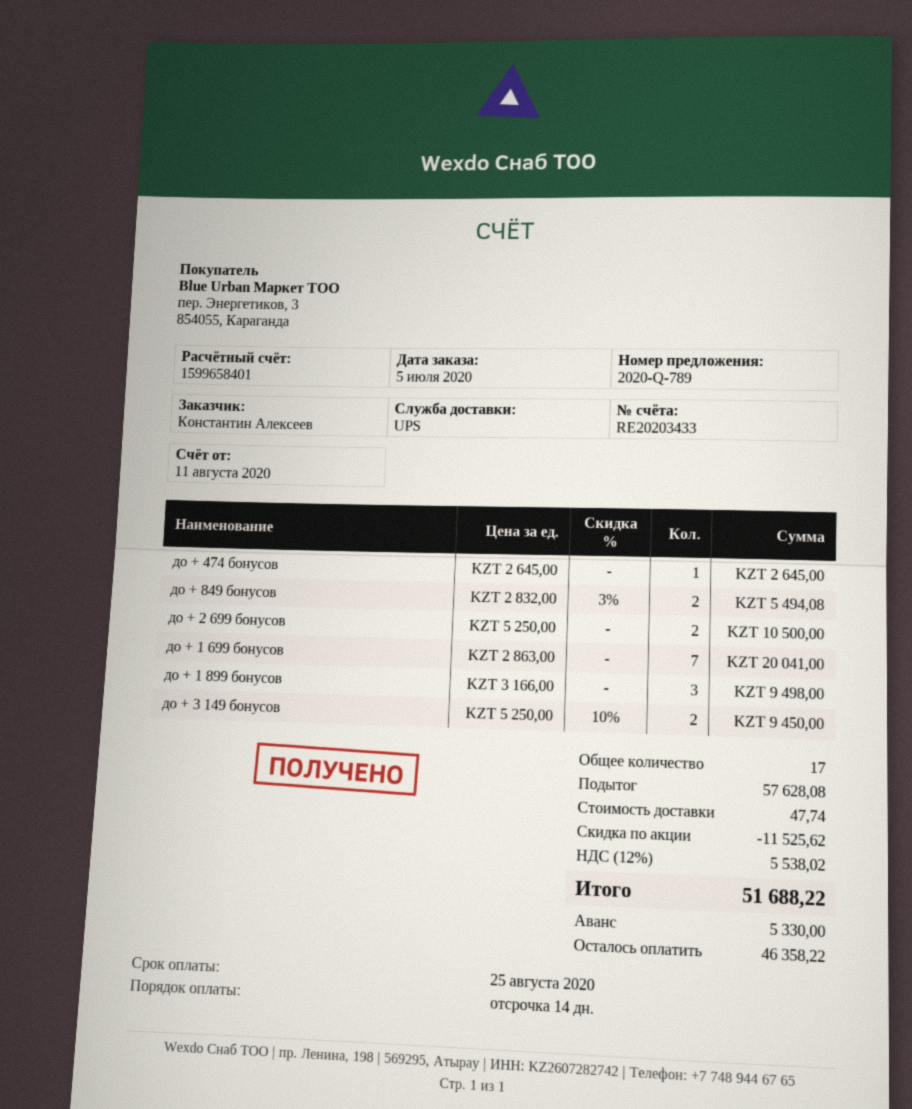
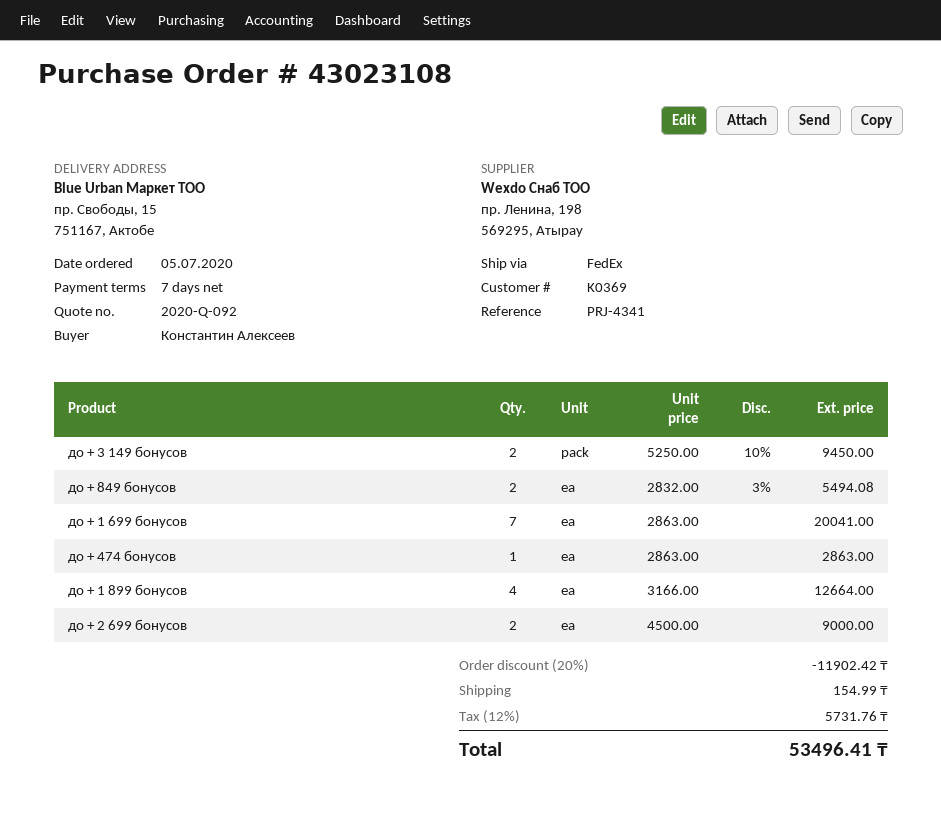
quote number: 2020-Q-789 -> 2020-Q-092
payment terms: 14 days -> 7 days
shipping method: UPS -> FedEx
до + 474 бонусов: 1 x 2645.00 = 2645.00 -> 1 x 2863.00 = 2863.00
до + 2 699 бонусов: 2 x 5250.00 = 10500.00 -> 2 x 4500.00 = 9000.00
до + 1 899 бонусов: 3 x 3166.00 = 9498.00 -> 4 x 3166.00 = 12664.00
discount: 11525.62 -> 11902.42
shipping: 47.74 -> 154.99
tax: 12% = 5538.02 -> 12% = 5731.76
total: 51688.22 -> 53496.41

